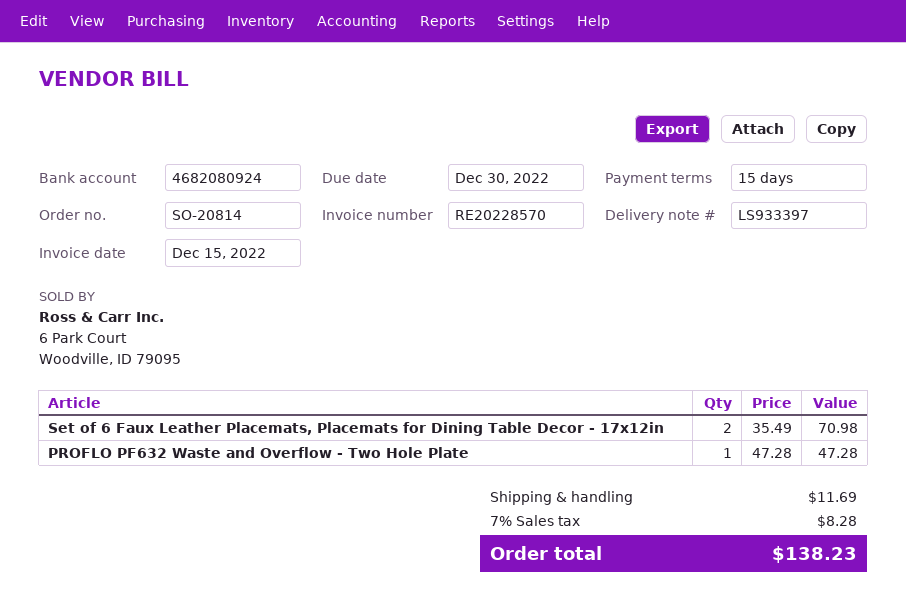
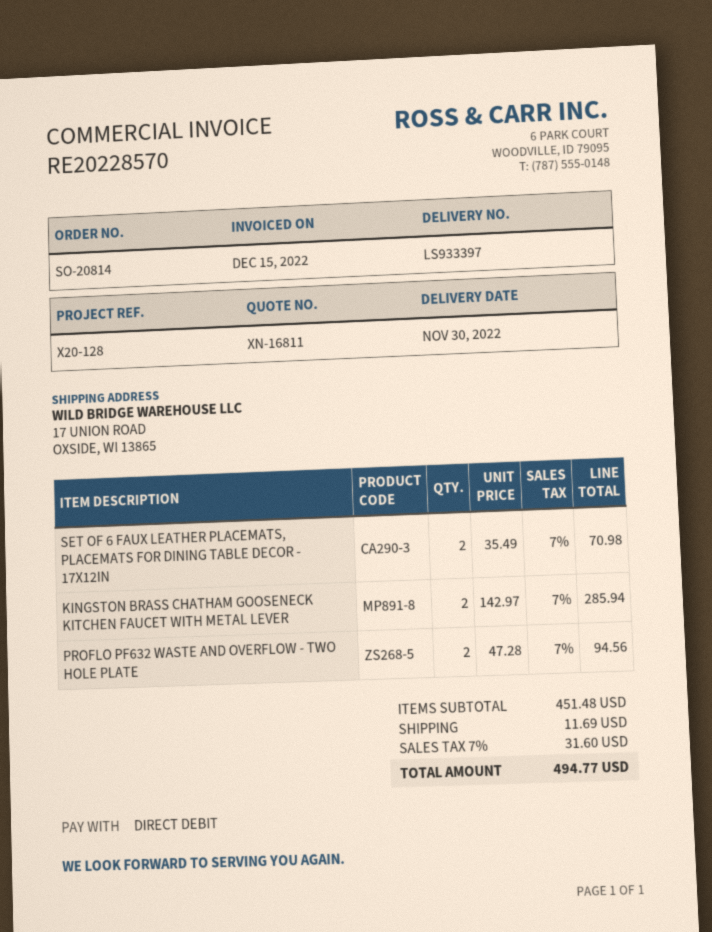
PROFLO PF632 Waste and Overflow - Two Hole Plate: 1 x 47.28 = 47.28 -> 2 x 47.28 = 94.56
KINGSTON BRASS CHATHAM GOOSENECK KITCHEN FAUCET WITH METAL LEVER: none -> 2 x 142.97 = 285.94
tax: 7% = 8.28 -> 7% = 31.60
total: 138.23 -> 494.77

